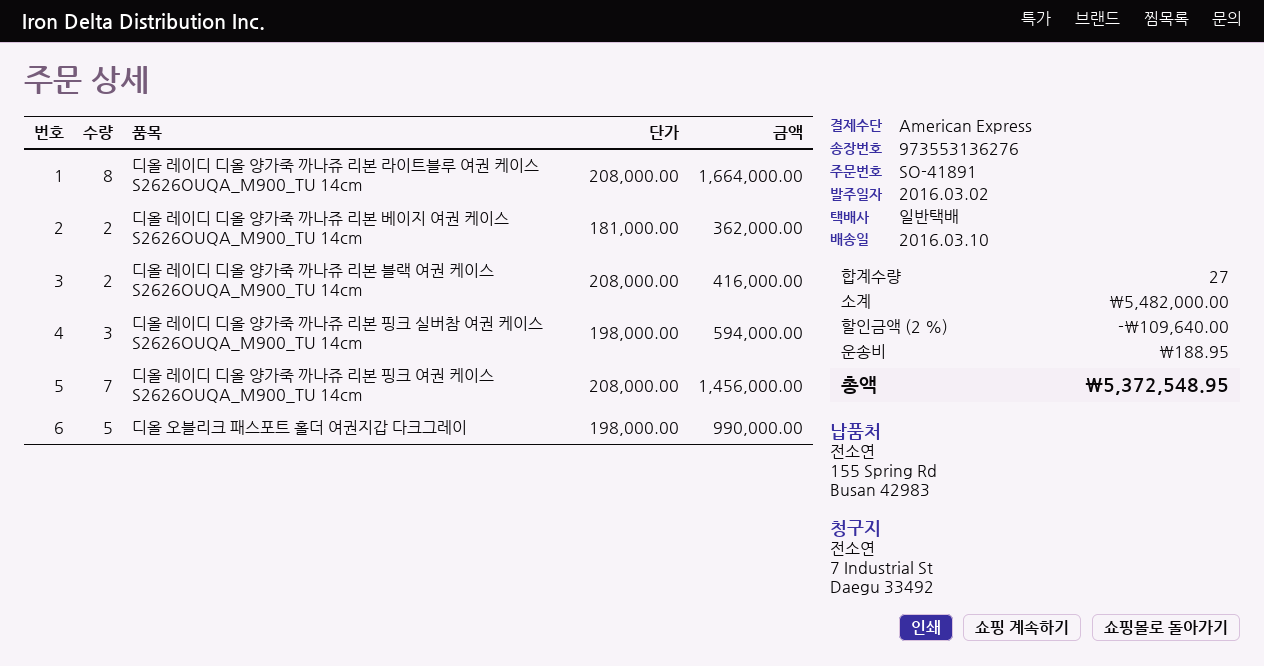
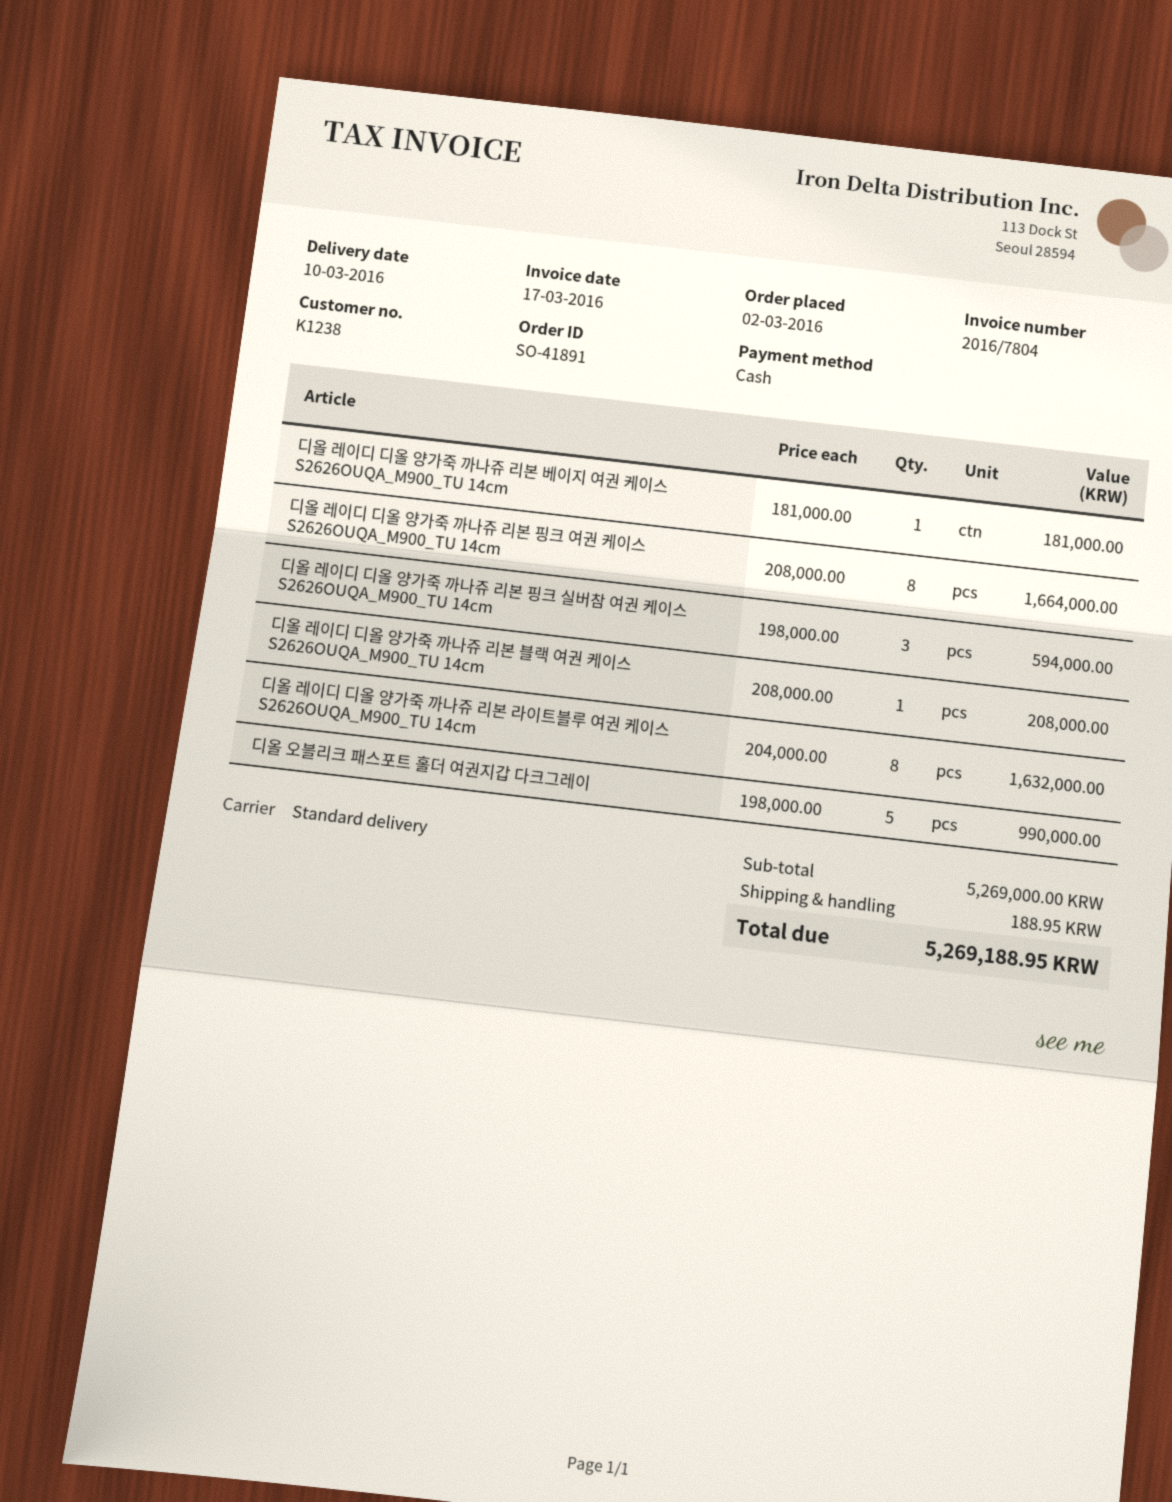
payment method: American Express -> cash
디올 레이디 디올 양가죽 까나쥬 리본 라이트블루 여권 케이스 S2626OUQA_M900_TU 14cm: 8 x 208000.00 = 1664000.00 -> 8 x 204000.00 = 1632000.00
디올 레이디 디올 양가죽 까나쥬 리본 베이지 여권 케이스 S2626OUQA_M900_TU 14cm: 2 x 181000.00 = 362000.00 -> 1 x 181000.00 = 181000.00
디올 레이디 디올 양가죽 까나쥬 리본 블랙 여권 케이스 S2626OUQA_M900_TU 14cm: 2 x 208000.00 = 416000.00 -> 1 x 208000.00 = 208000.00
디올 레이디 디올 양가죽 까나쥬 리본 핑크 여권 케이스 S2626OUQA_M900_TU 14cm: 7 x 208000.00 = 1456000.00 -> 8 x 208000.00 = 1664000.00
subtotal: 5482000.00 -> 5269000.00
discount: 2% = 109640.00 -> none
total: 5372548.95 -> 5269188.95

